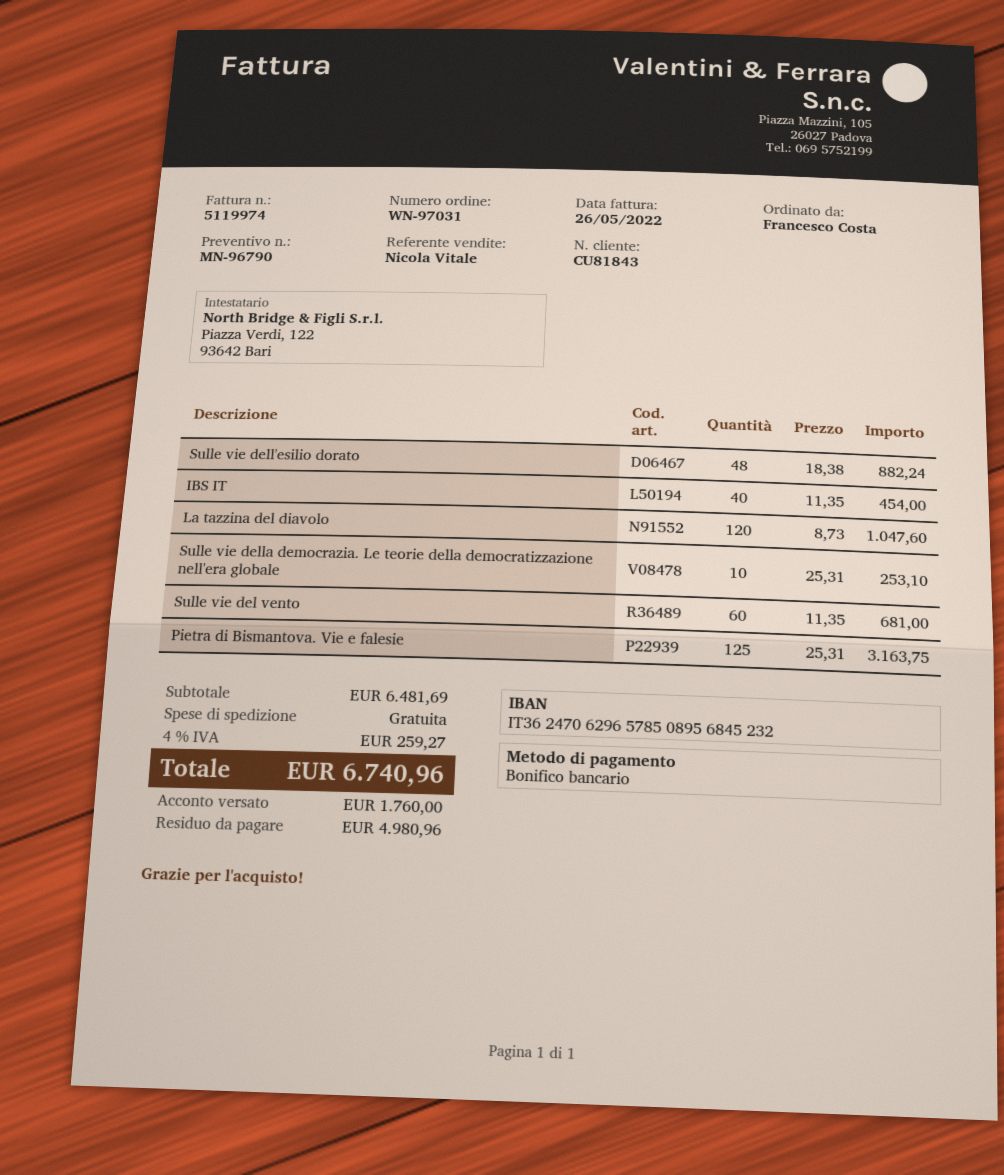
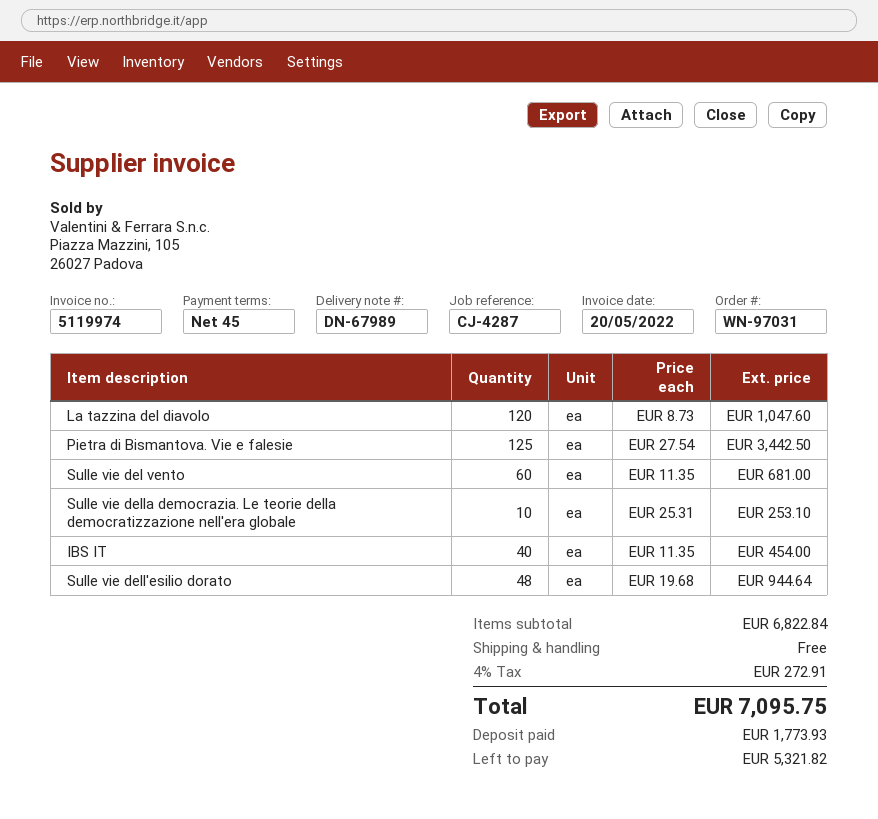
invoice date: 2022-05-26 -> 2022-05-20
Sulle vie dell'esilio dorato: 48 x 18.38 = 882.24 -> 48 x 19.68 = 944.64
Pietra di Bismantova. Vie e falesie: 125 x 25.31 = 3163.75 -> 125 x 27.54 = 3442.50
subtotal: 6481.69 -> 6822.84
tax: 4% = 259.27 -> 4% = 272.91
total: 6740.96 -> 7095.75
deposit: 1760.00 -> 1773.93
balance: 4980.96 -> 5321.82

